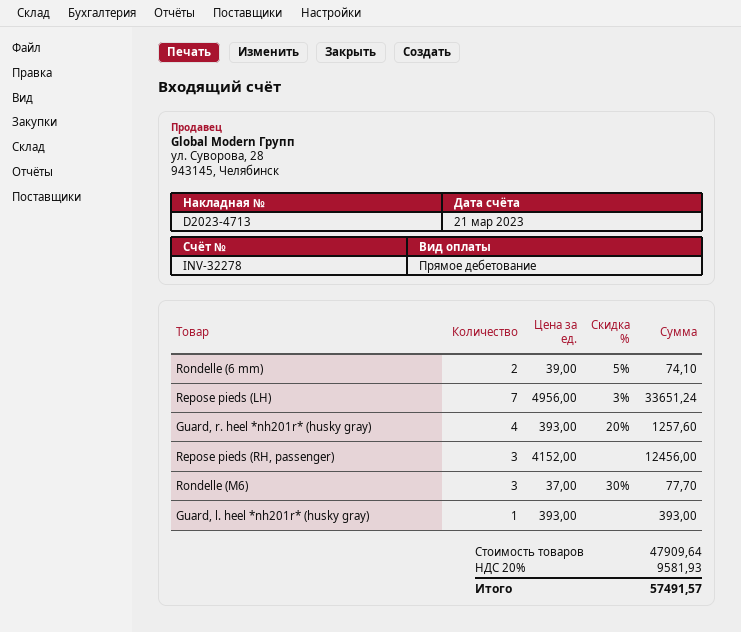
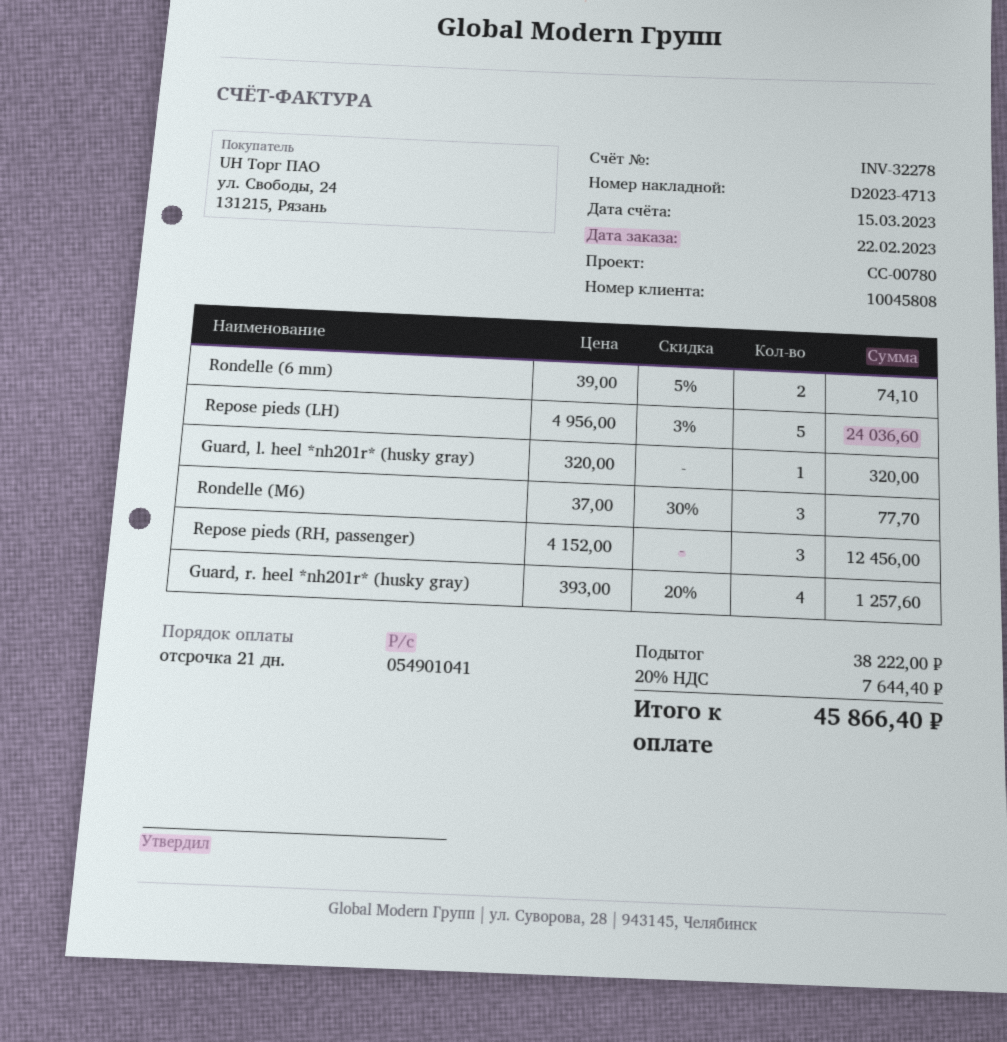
invoice date: 2023-03-21 -> 2023-03-15
Repose pieds (LH): 7 x 4956.00 - 3% = 33651.24 -> 5 x 4956.00 - 3% = 24036.60
Guard, l. heel *nh201r* (husky gray): 1 x 393.00 = 393.00 -> 1 x 320.00 = 320.00
subtotal: 47909.64 -> 38222.00
tax: 20% = 9581.93 -> 20% = 7644.40
total: 57491.57 -> 45866.40

